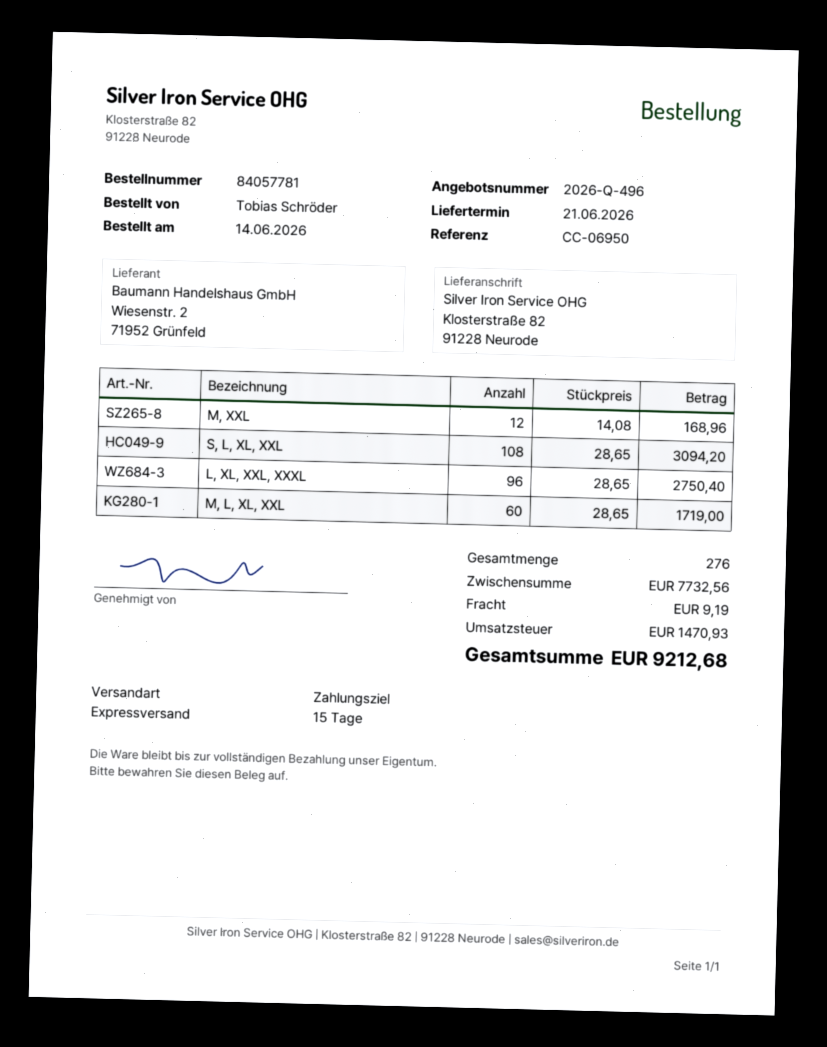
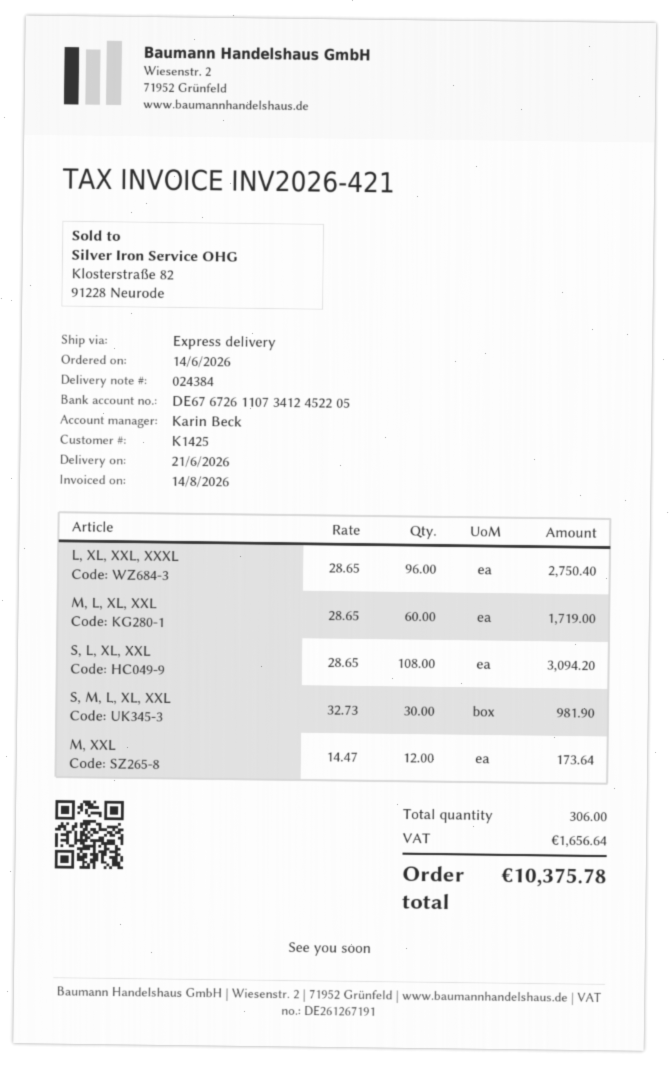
M, XXL: 12 x 14.08 = 168.96 -> 12 x 14.47 = 173.64
S, M, L, XL, XXL: none -> 30 x 32.73 = 981.90
total quantity: 276 -> 306
shipping: 9.19 -> none
tax: 1470.93 -> 1656.64
total: 9212.68 -> 10375.78

